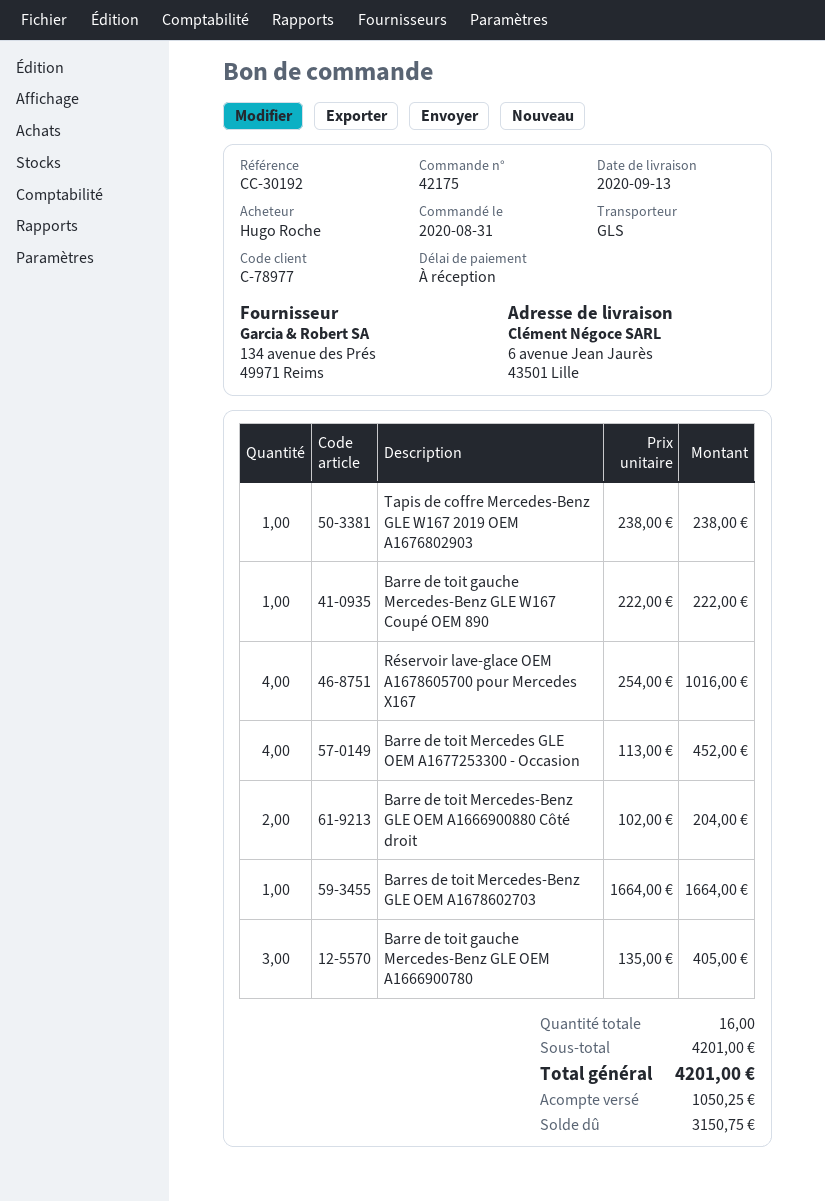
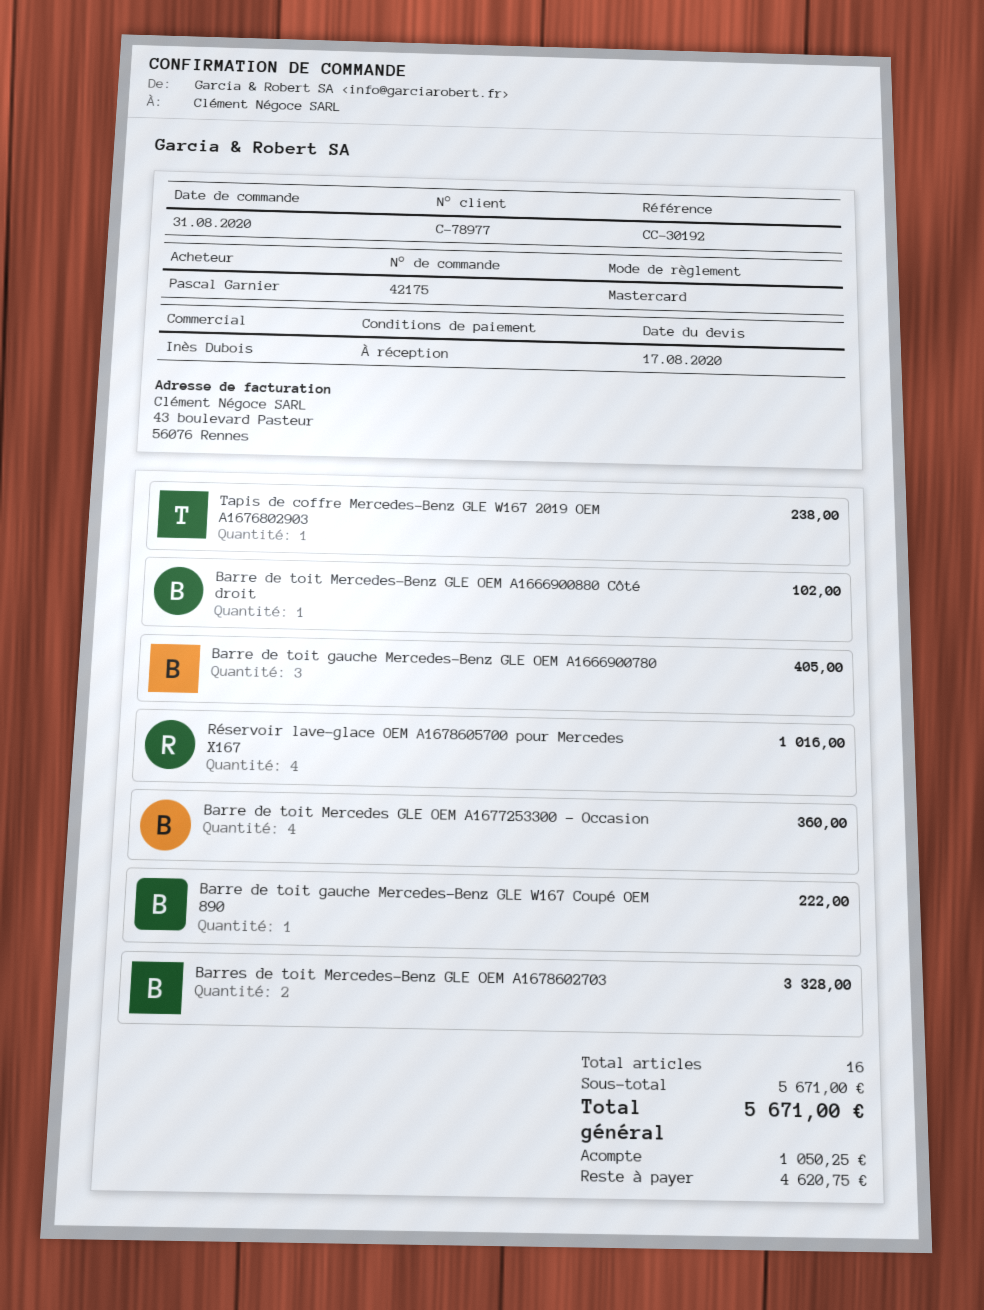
ordered by: Hugo Roche -> Pascal Garnier
Barre de toit Mercedes GLE OEM A1677253300 - Occasion: 4 for 452.00 -> 4 for 360.00
Barre de toit Mercedes-Benz GLE OEM A1666900880 Côté droit: 2 for 204.00 -> 1 for 102.00
Barres de toit Mercedes-Benz GLE OEM A1678602703: 1 for 1664.00 -> 2 for 3328.00
subtotal: 4201.00 -> 5671.00
total: 4201.00 -> 5671.00
balance: 3150.75 -> 4620.75

